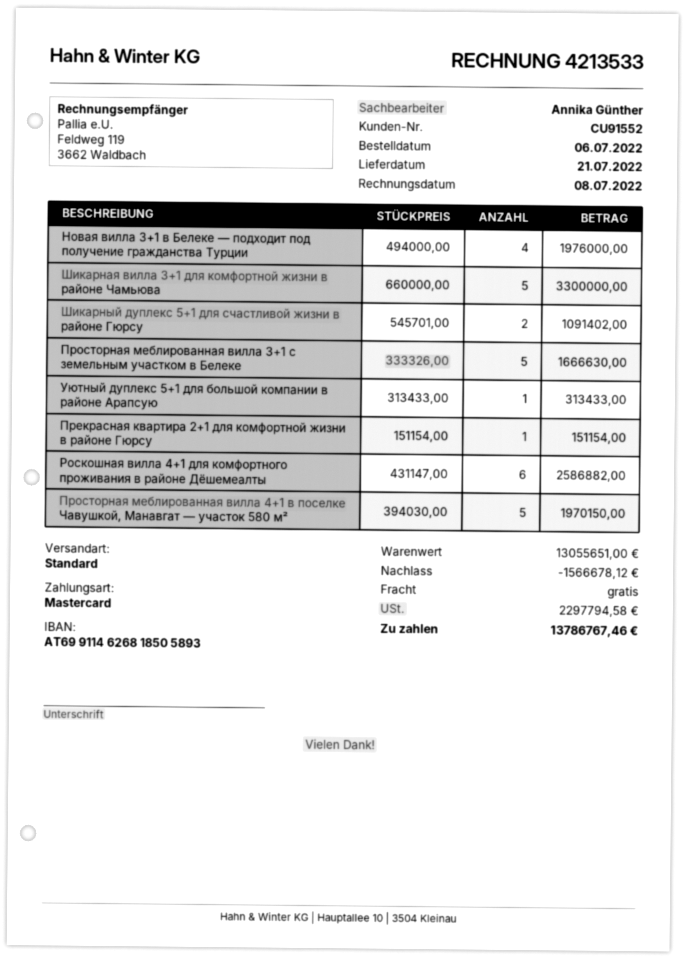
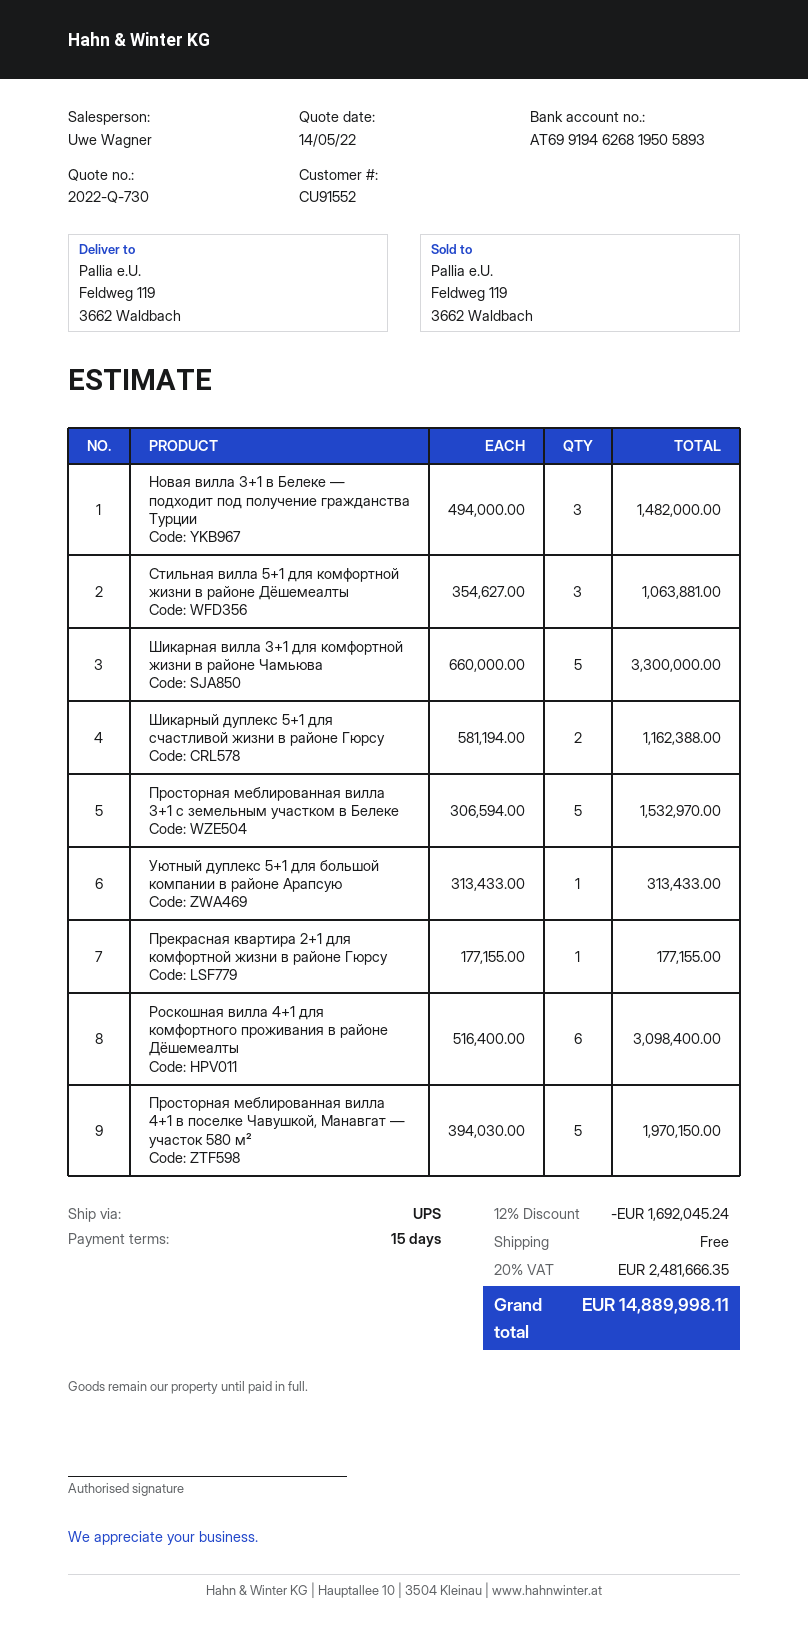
sales rep: Annika Günther -> Uwe Wagner
bank account: AT699114626818505893 -> AT699194626819505893
shipping method: standard -> UPS
Новая вилла 3+1 в Белеке — подходит под получение гражданства Турции: 4 x 494000.00 = 1976000.00 -> 3 x 494000.00 = 1482000.00
Шикарный дуплекс 5+1 для счастливой жизни в районе Гюрсу: 2 x 545701.00 = 1091402.00 -> 2 x 581194.00 = 1162388.00
Просторная меблированная вилла 3+1 с земельным участком в Белеке: 5 x 333326.00 = 1666630.00 -> 5 x 306594.00 = 1532970.00
Прекрасная квартира 2+1 для комфортной жизни в районе Гюрсу: 1 x 151154.00 = 151154.00 -> 1 x 177155.00 = 177155.00
Роскошная вилла 4+1 для комфортного проживания в районе Дёшемеалты: 6 x 431147.00 = 2586882.00 -> 6 x 516400.00 = 3098400.00
Стильная вилла 5+1 для комфортной жизни в районе Дёшемеалты: none -> 3 x 354627.00 = 1063881.00
discount: 1566678.12 -> 1692045.24
tax: 2297794.58 -> 2481666.35
total: 13786767.46 -> 14889998.11

